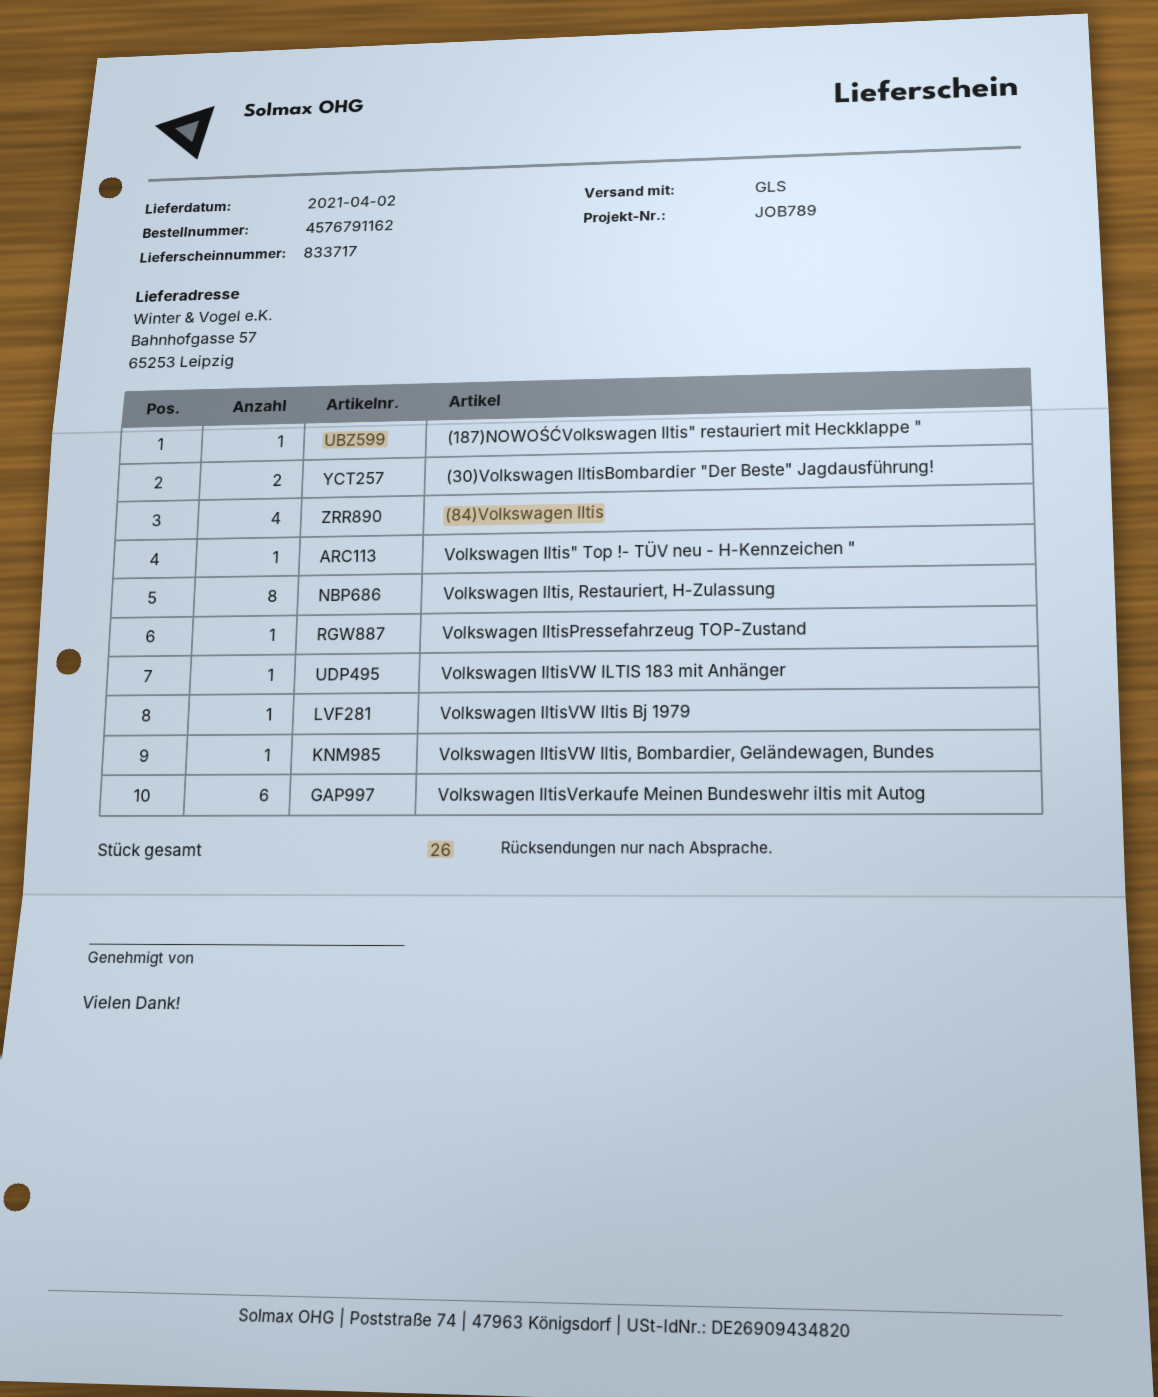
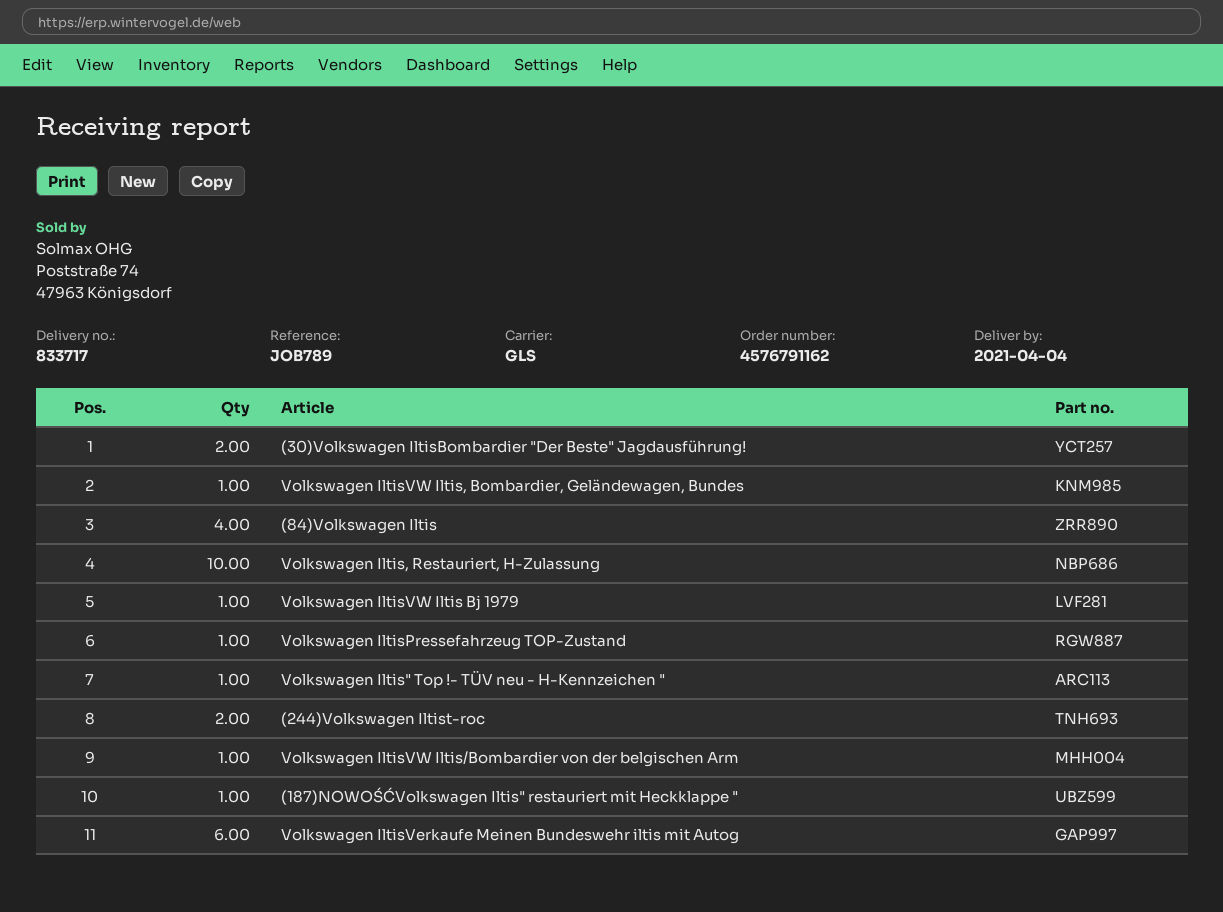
delivery date: 2021-04-02 -> 2021-04-04
Volkswagen Iltis, Restauriert, H-Zulassung: 8 -> 10
Volkswagen IltisVW ILTIS 183 mit Anhänger: 1 -> none
(244)Volkswagen Iltist-roc: none -> 2
Volkswagen IltisVW Iltis/Bombardier von der belgischen Arm: none -> 1

